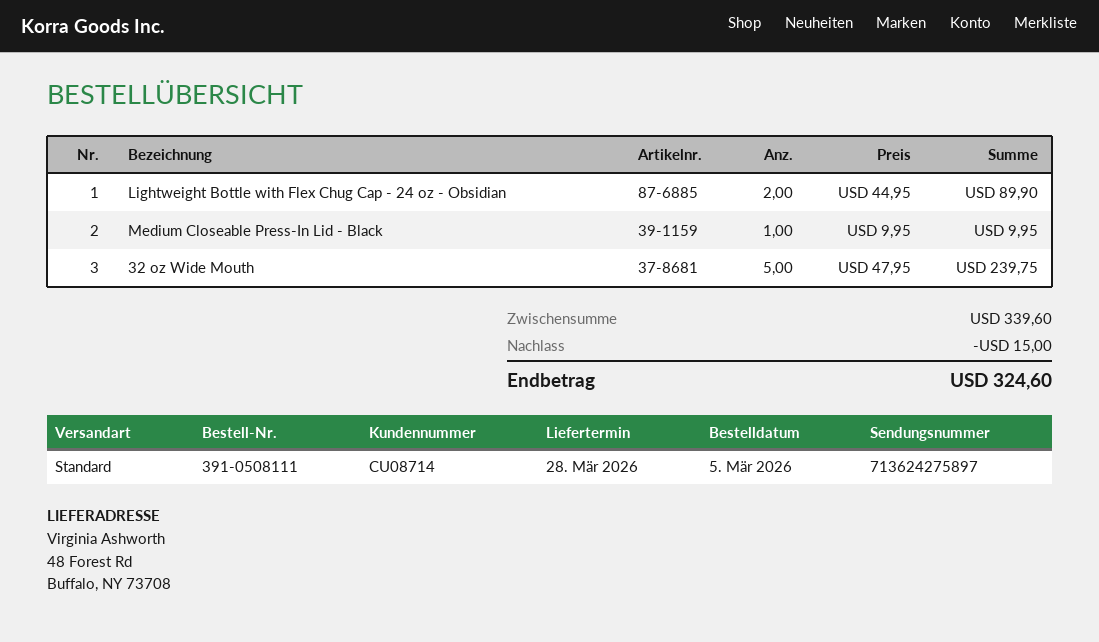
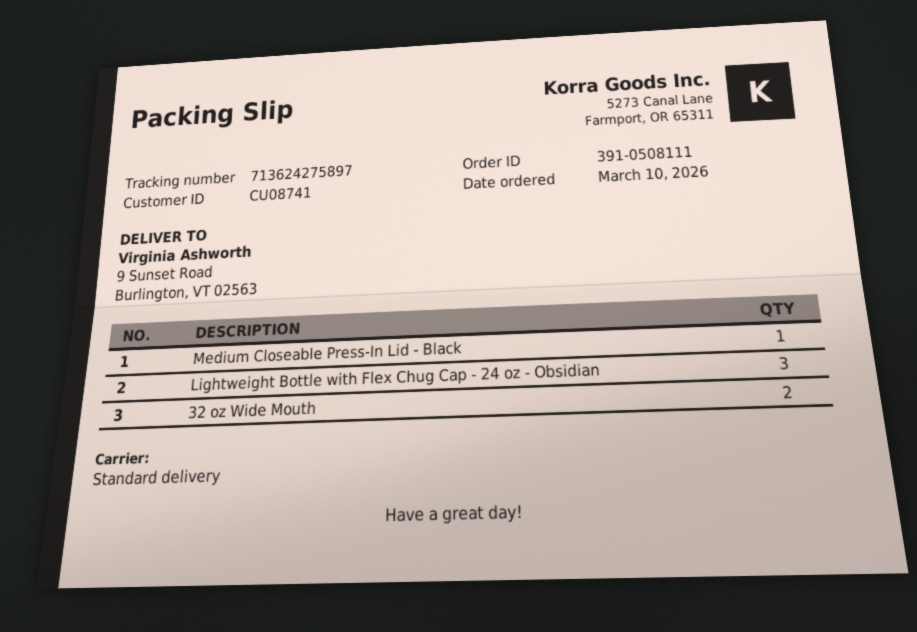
order date: 2026-03-05 -> 2026-03-10
customer number: CU08714 -> CU08741
ship to: 48 Forest Rd, Buffalo, NY 73708 -> 9 Sunset Road, Burlington, VT 02563
Lightweight Bottle with Flex Chug Cap - 24 oz - Obsidian: 2 -> 3
32 oz Wide Mouth: 5 -> 2

